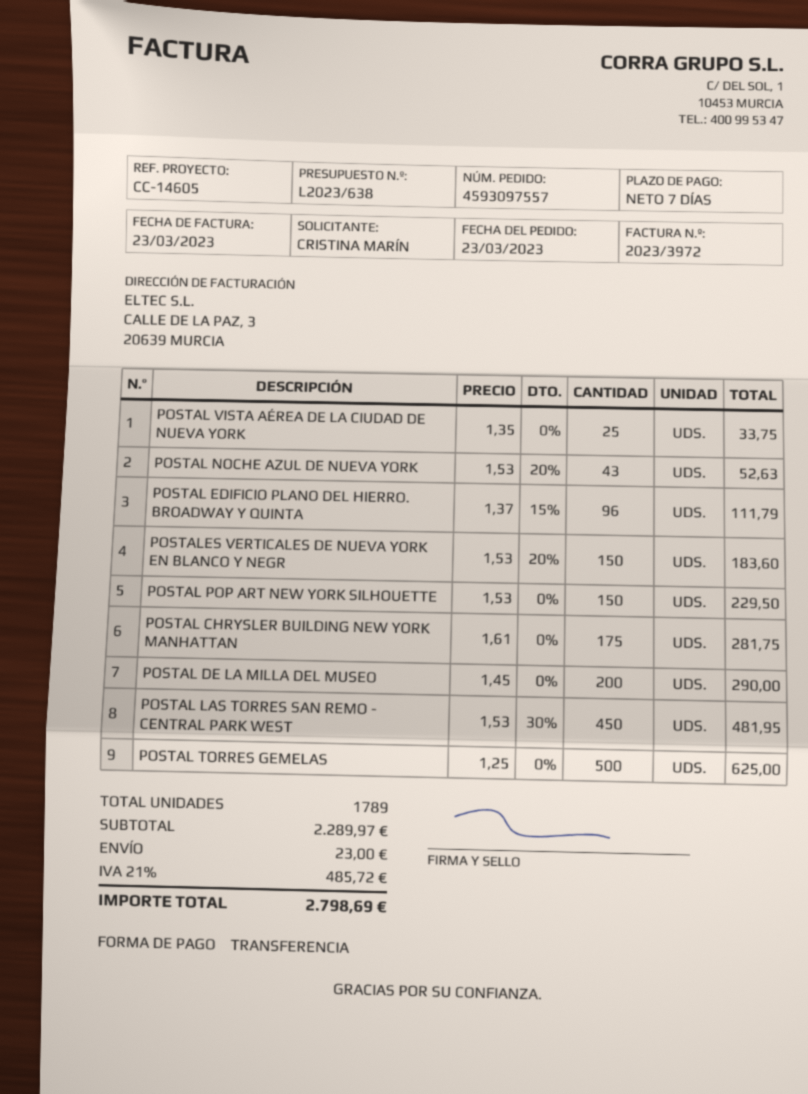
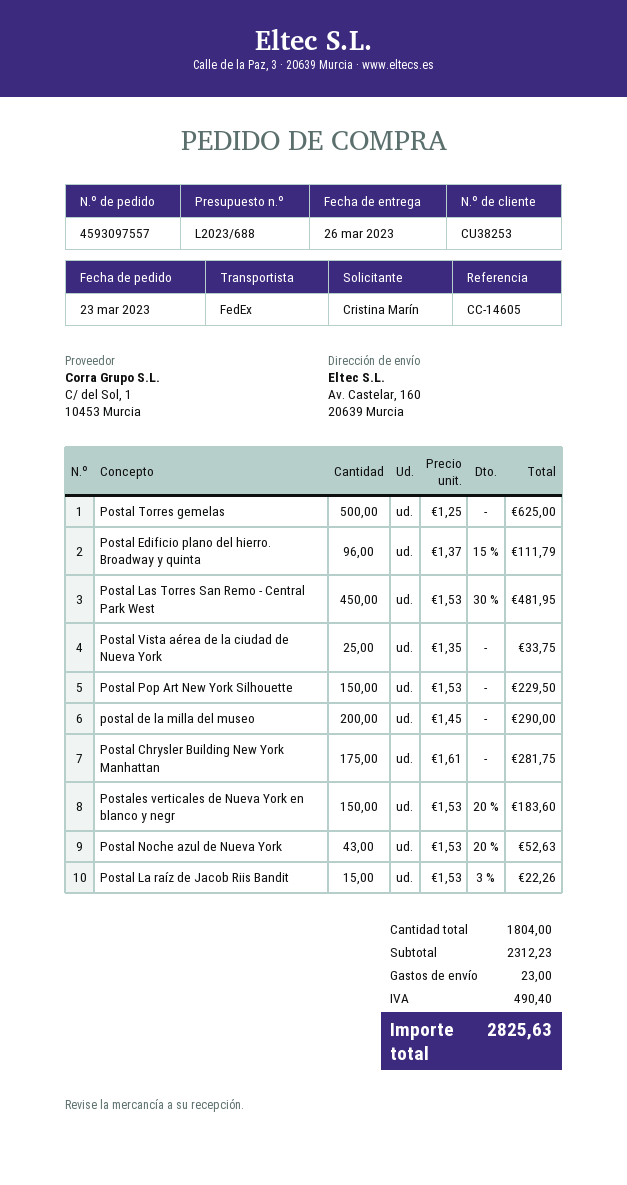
quote number: L2023/638 -> L2023/688
Postal La raíz de Jacob Riis Bandit: none -> 15 x 1.53 - 3% = 22.26
total quantity: 1789 -> 1804
subtotal: 2289.97 -> 2312.23
tax: 485.72 -> 490.40
total: 2798.69 -> 2825.63

